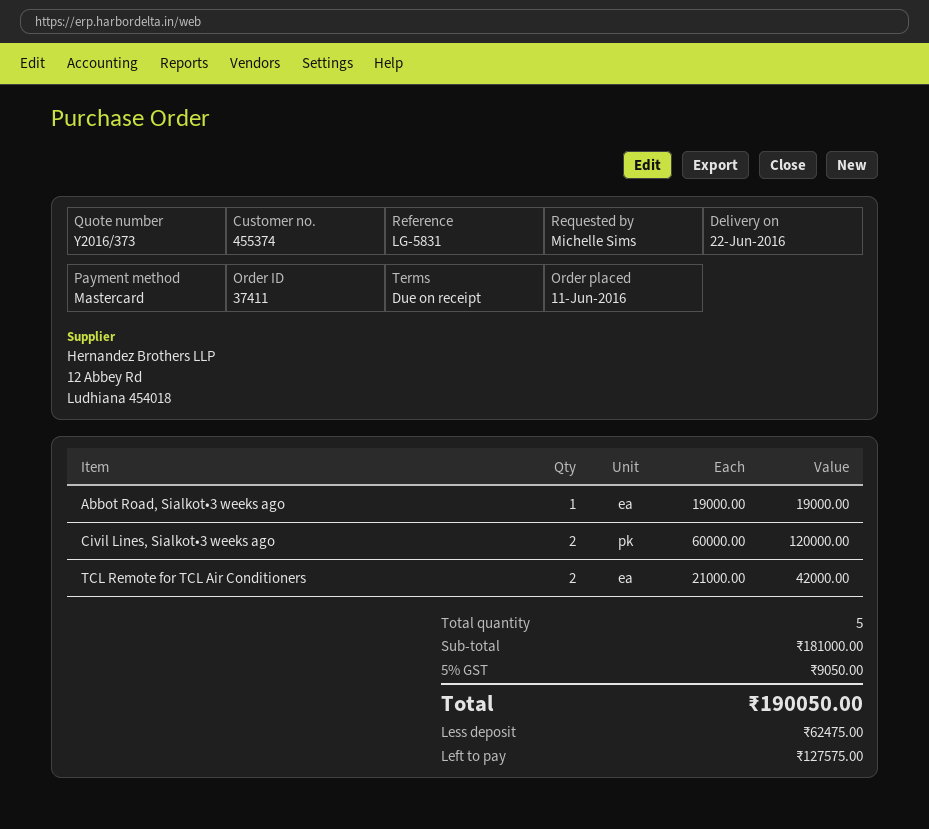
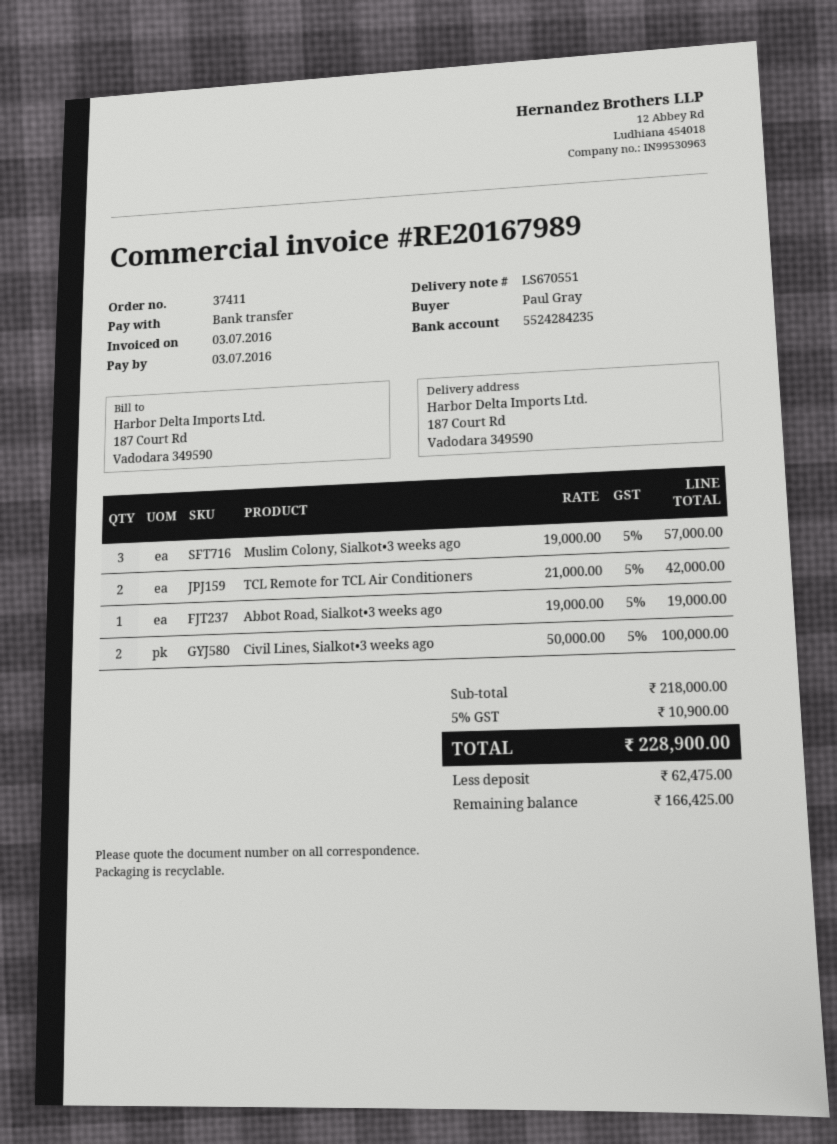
ordered by: Michelle Sims -> Paul Gray
payment method: Mastercard -> bank transfer
Civil Lines, Sialkot•3 weeks ago: 2 x 60000.00 = 120000.00 -> 2 x 50000.00 = 100000.00
Muslim Colony, Sialkot•3 weeks ago: none -> 3 x 19000.00 = 57000.00
subtotal: 181000.00 -> 218000.00
tax: 5% = 9050.00 -> 5% = 10900.00
total: 190050.00 -> 228900.00
balance: 127575.00 -> 166425.00

